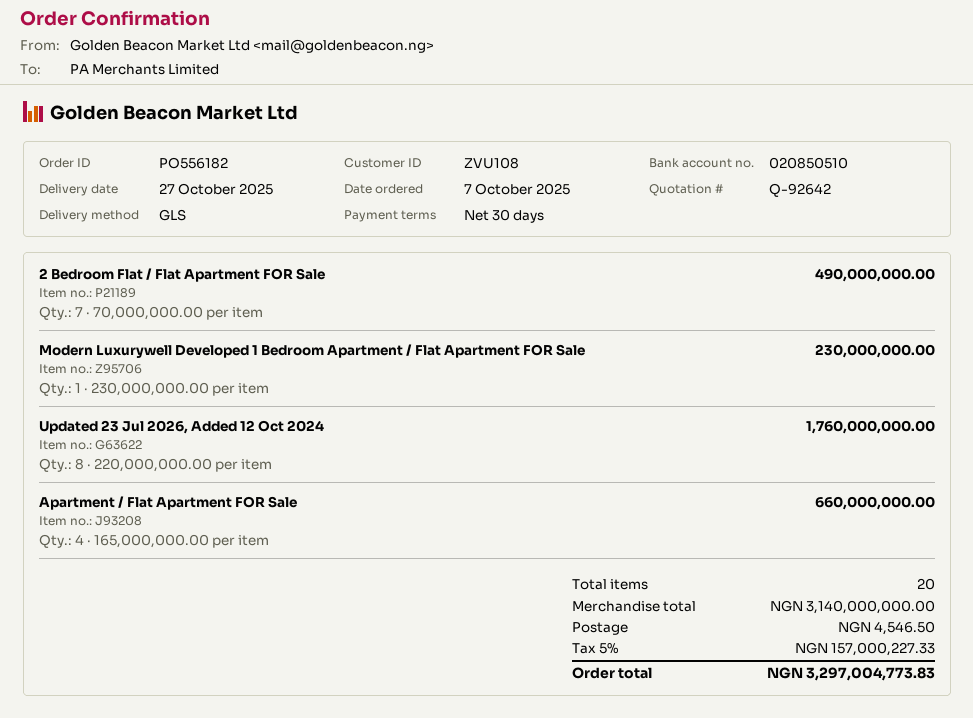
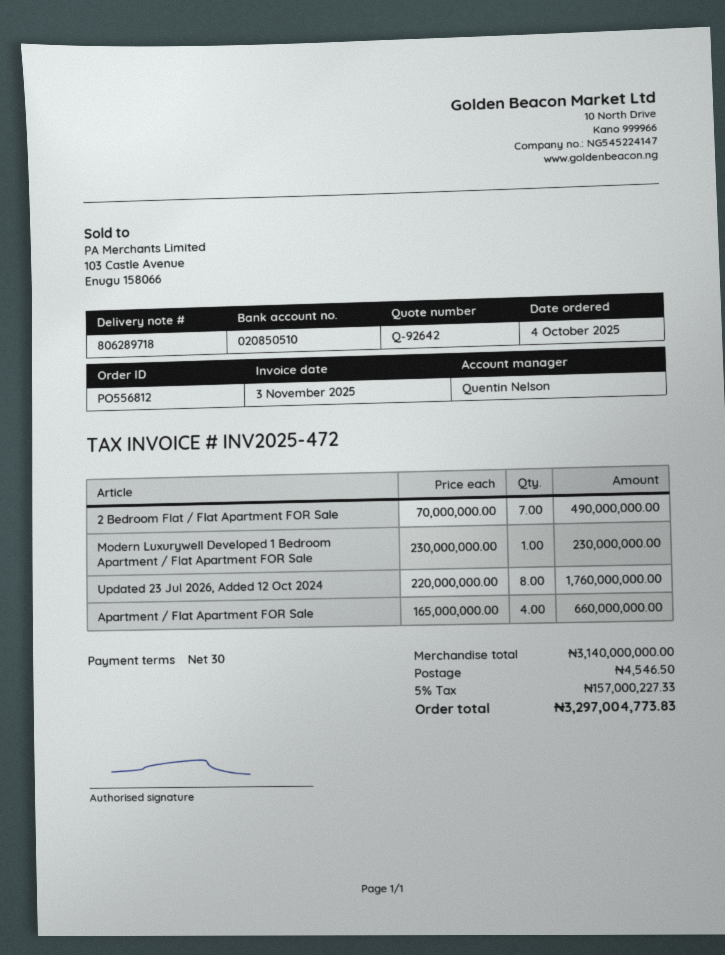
order number: PO556182 -> PO556812
order date: 2025-10-07 -> 2025-10-04

